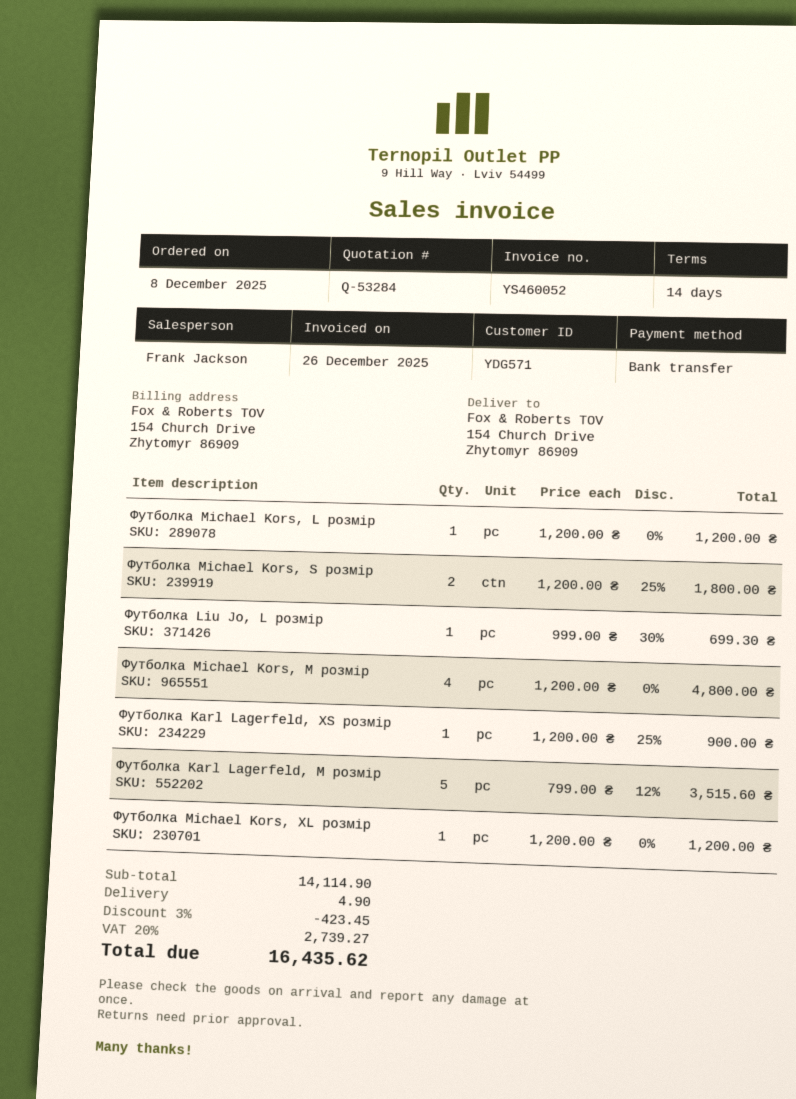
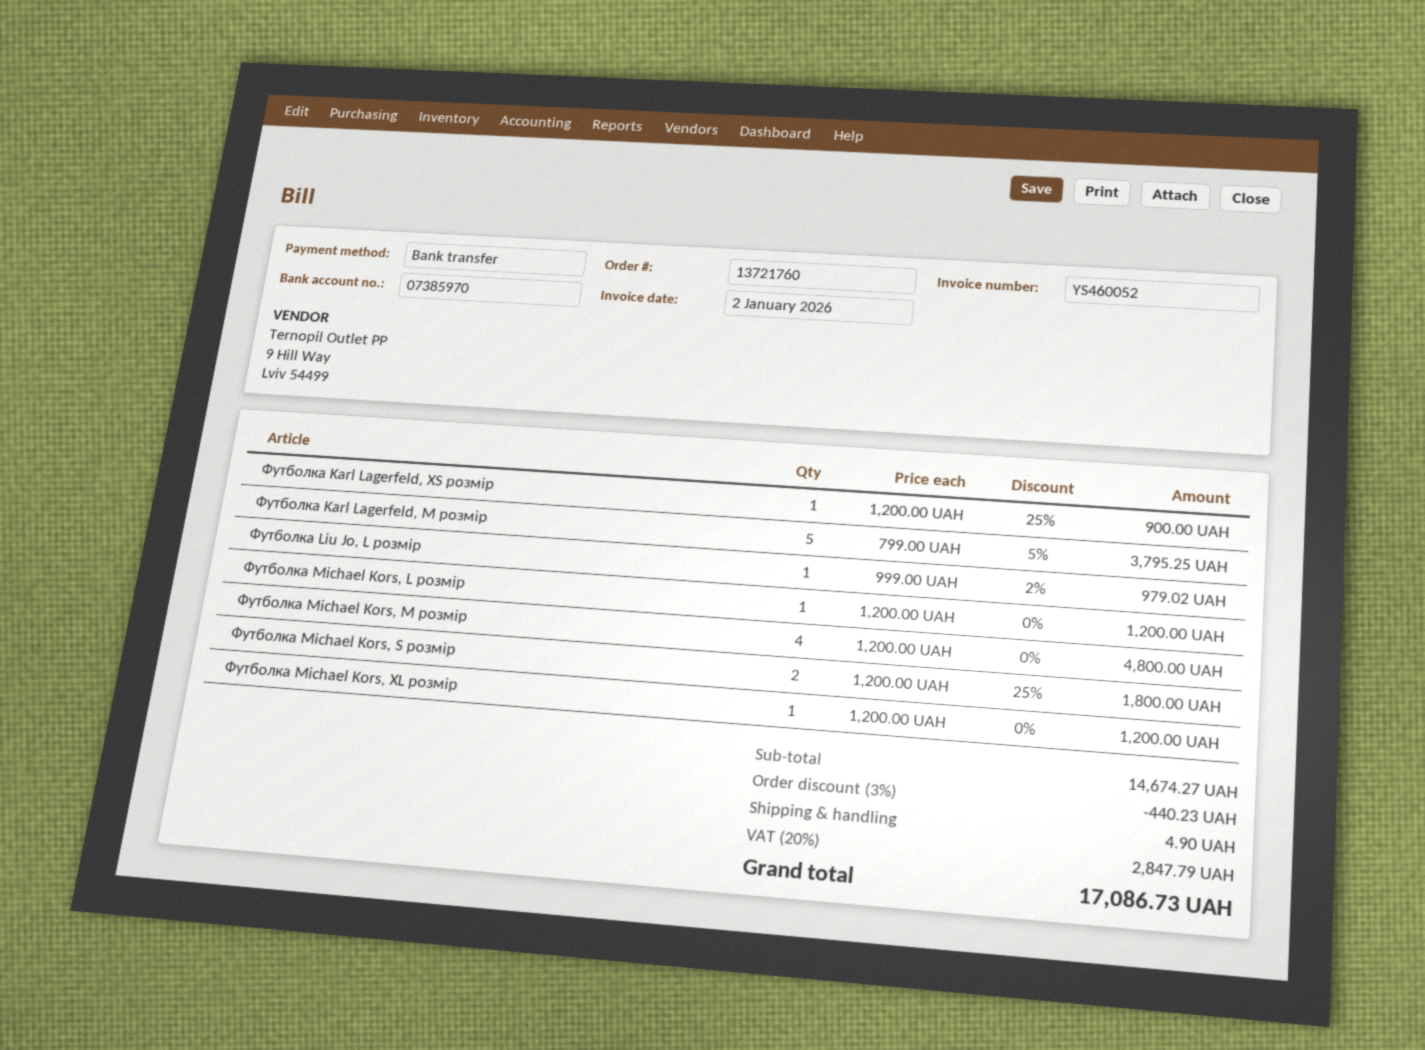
invoice date: 2025-12-26 -> 2026-01-02
Футболка Liu Jo, L розмір: 1 x 999.00 - 30% = 699.30 -> 1 x 999.00 - 2% = 979.02
Футболка Karl Lagerfeld, М розмір: 5 x 799.00 - 12% = 3515.60 -> 5 x 799.00 - 5% = 3795.25
subtotal: 14114.90 -> 14674.27
discount: 3% = 423.45 -> 3% = 440.23
tax: 20% = 2739.27 -> 20% = 2847.79
total: 16435.62 -> 17086.73

